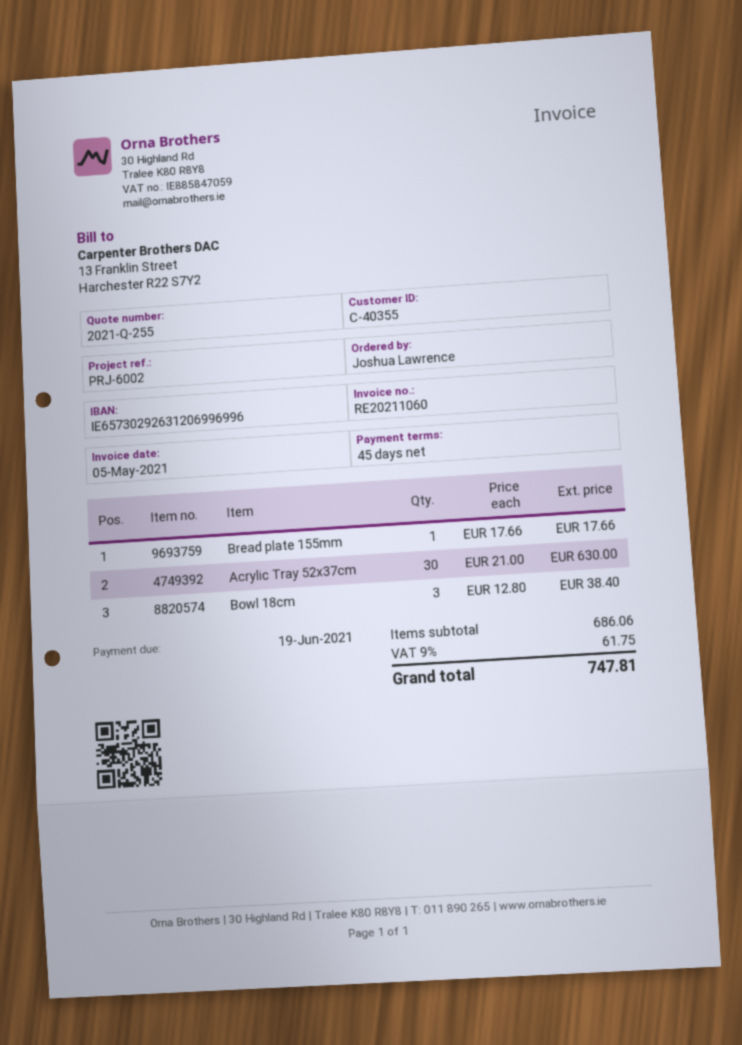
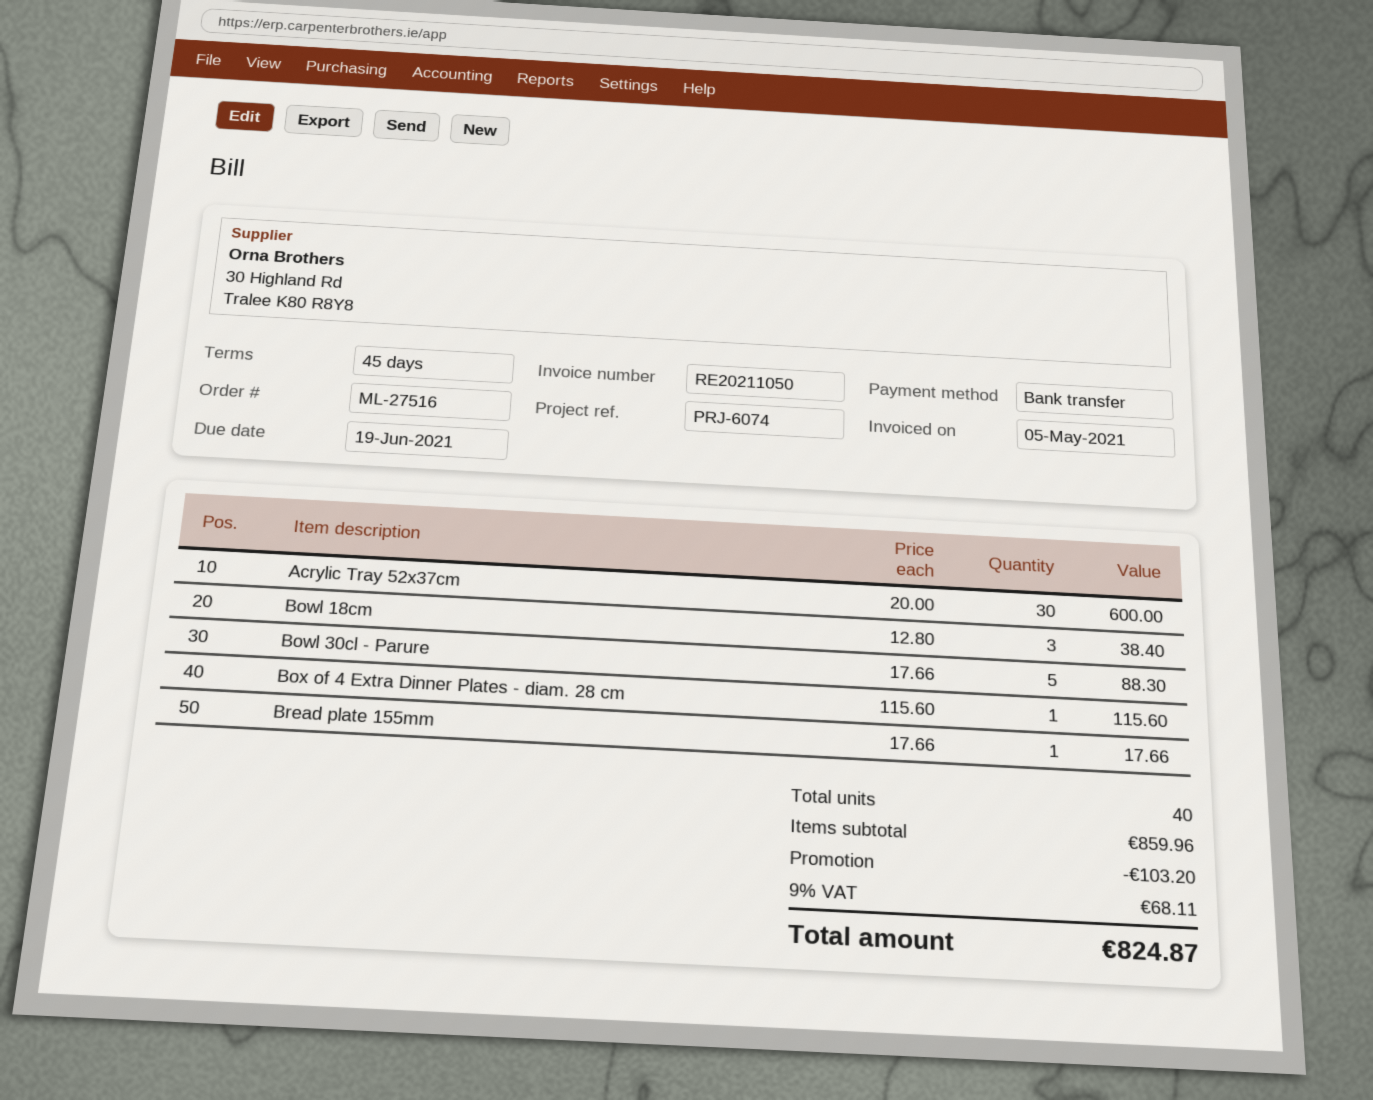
invoice number: RE20211060 -> RE20211050
reference: PRJ-6002 -> PRJ-6074
Acrylic Tray 52x37cm: 30 x 21.00 = 630.00 -> 30 x 20.00 = 600.00
Bowl 30cl - Parure: none -> 5 x 17.66 = 88.30
Box of 4 Extra Dinner Plates - diam. 28 cm: none -> 1 x 115.60 = 115.60
subtotal: 686.06 -> 859.96
discount: none -> 103.20
tax: 9% = 61.75 -> 9% = 68.11
total: 747.81 -> 824.87

